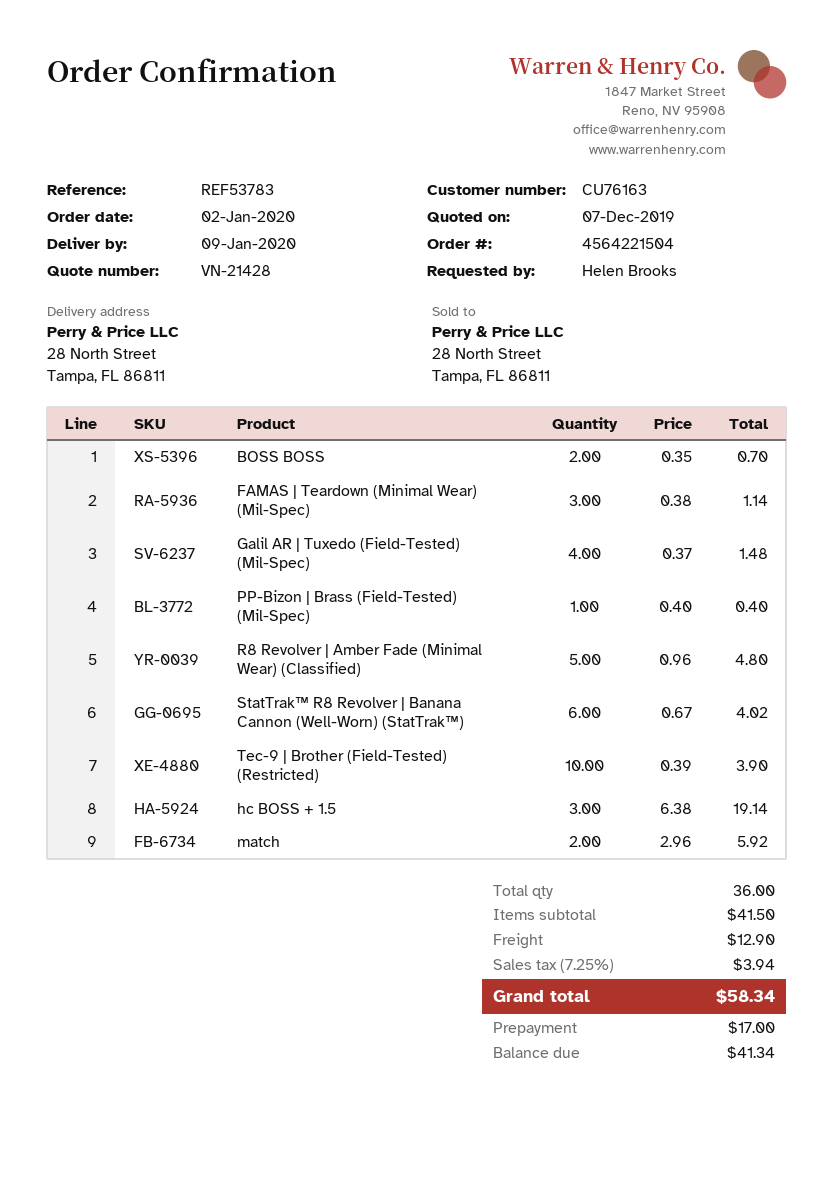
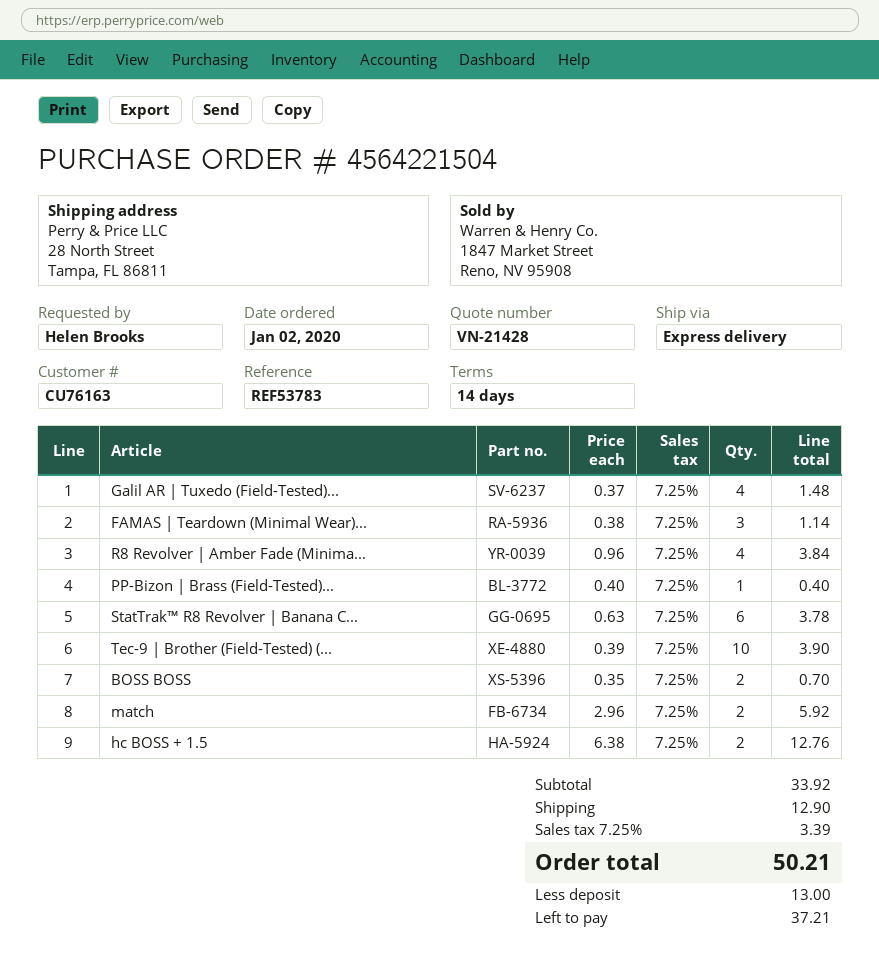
R8 Revolver | Amber Fade (Minimal Wear) (Classified): 5 x 0.96 = 4.80 -> 4 x 0.96 = 3.84
StatTrak™ R8 Revolver | Banana Cannon (Well-Worn) (StatTrak™): 6 x 0.67 = 4.02 -> 6 x 0.63 = 3.78
hc BOSS + 1.5: 3 x 6.38 = 19.14 -> 2 x 6.38 = 12.76
subtotal: 41.50 -> 33.92
tax: 7.25% = 3.94 -> 7.25% = 3.39
total: 58.34 -> 50.21
deposit: 17.00 -> 13.00
balance: 41.34 -> 37.21

